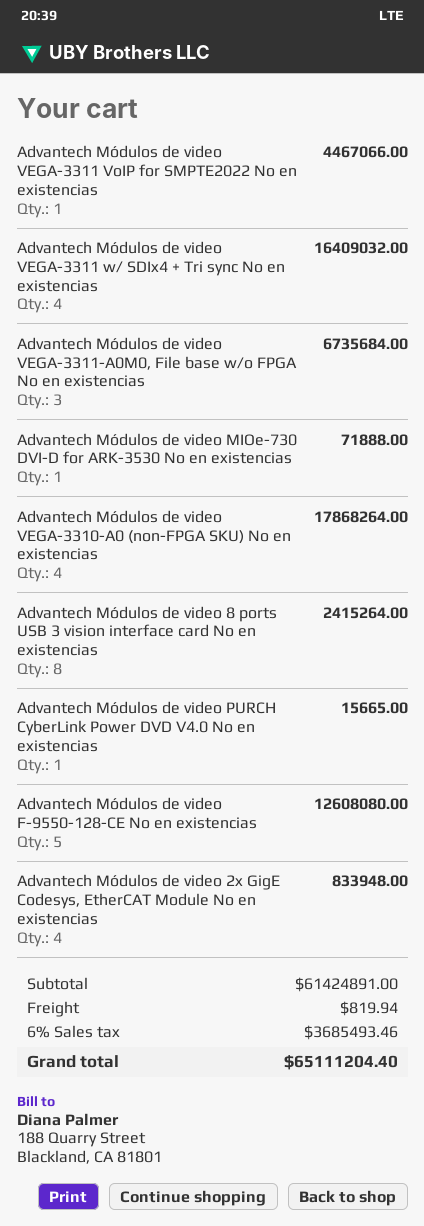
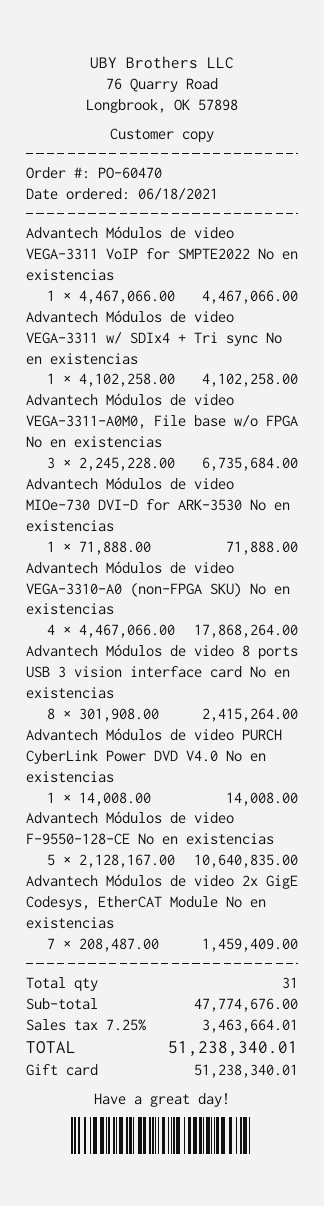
Advantech Módulos de video VEGA-3311 w/ SDIx4 + Tri sync No en existencias: 4 for 16409032.00 -> 1 for 4102258.00
Advantech Módulos de video PURCH CyberLink Power DVD V4.0 No en existencias: 1 for 15665.00 -> 1 for 14008.00
Advantech Módulos de video F-9550-128-CE No en existencias: 5 for 12608080.00 -> 5 for 10640835.00
Advantech Módulos de video 2x GigE Codesys, EtherCAT Module No en existencias: 4 for 833948.00 -> 7 for 1459409.00
subtotal: 61424891.00 -> 47774676.00
shipping: 819.94 -> none
tax: 6% = 3685493.46 -> 7.25% = 3463664.01
total: 65111204.40 -> 51238340.01

